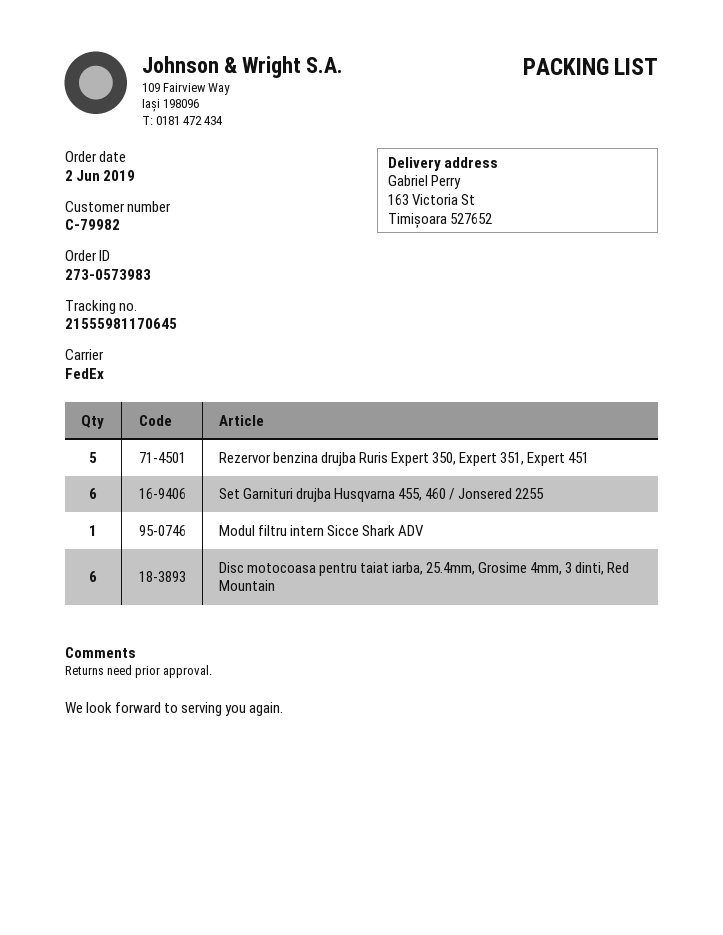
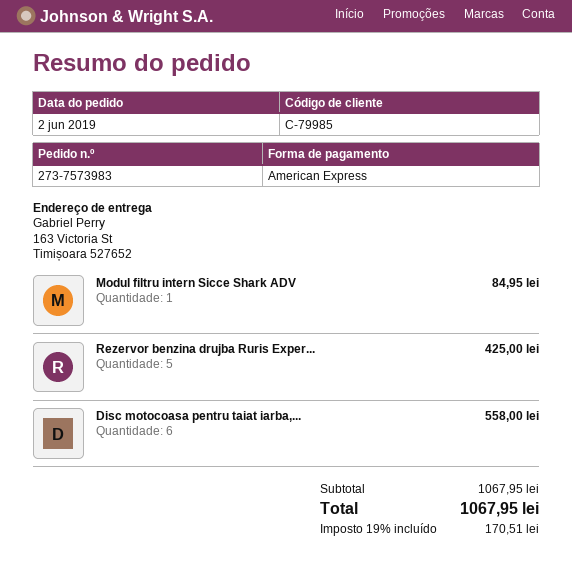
order number: 273-0573983 -> 273-7573983
customer number: C-79982 -> C-79985
Set Garnituri drujba Husqvarna 455, 460 / Jonsered 2255: 6 -> none

